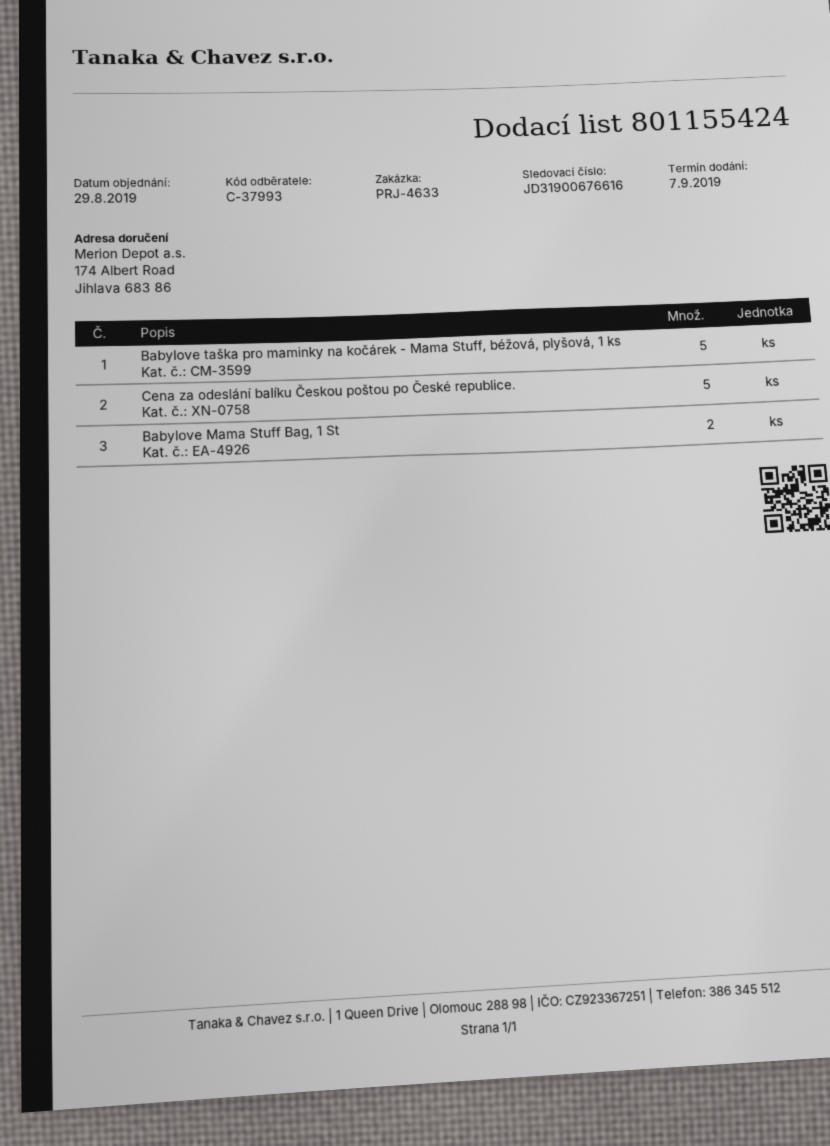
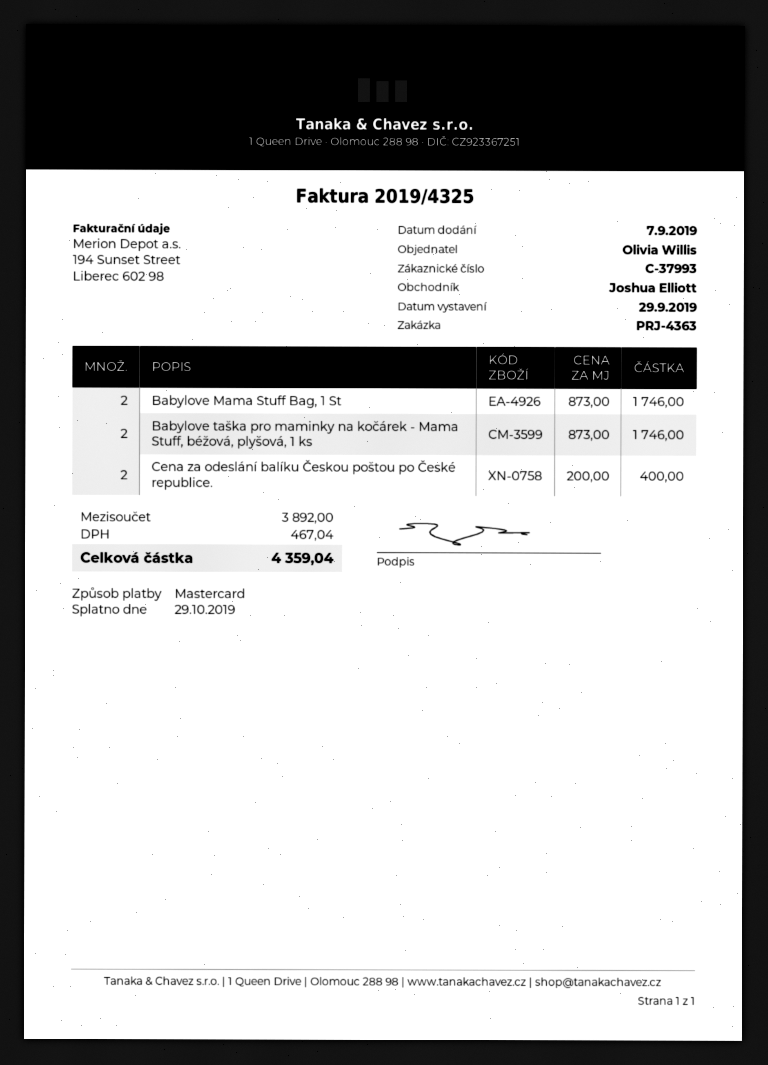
reference: PRJ-4633 -> PRJ-4363
Babylove taška pro maminky na kočárek - Mama Stuff, béžová, plyšová, 1 ks: 5 -> 2
Cena za odeslání balíku Českou poštou po České republice.: 5 -> 2

